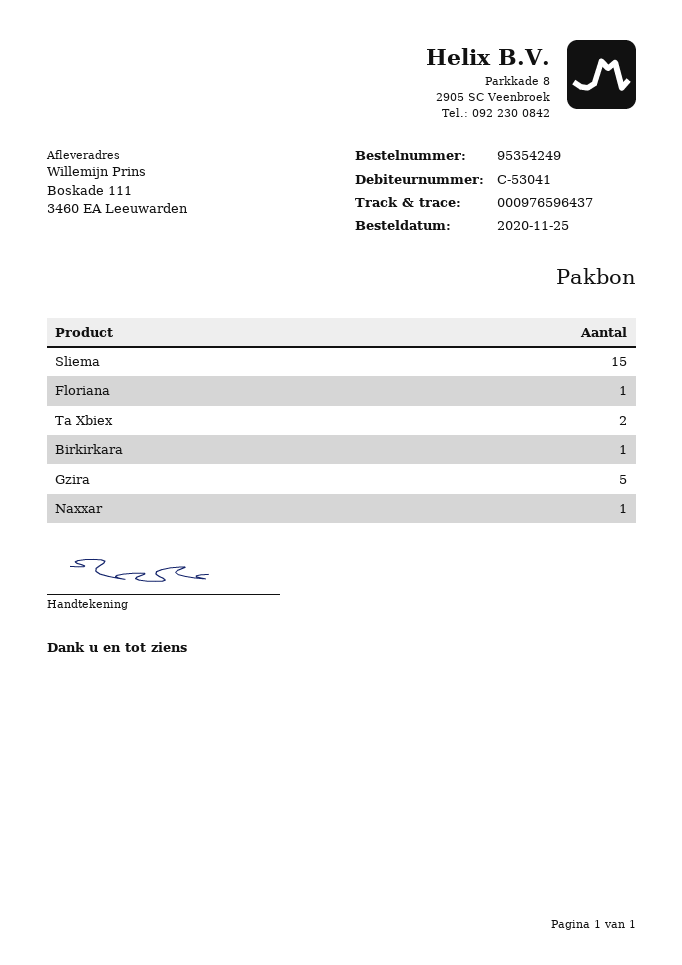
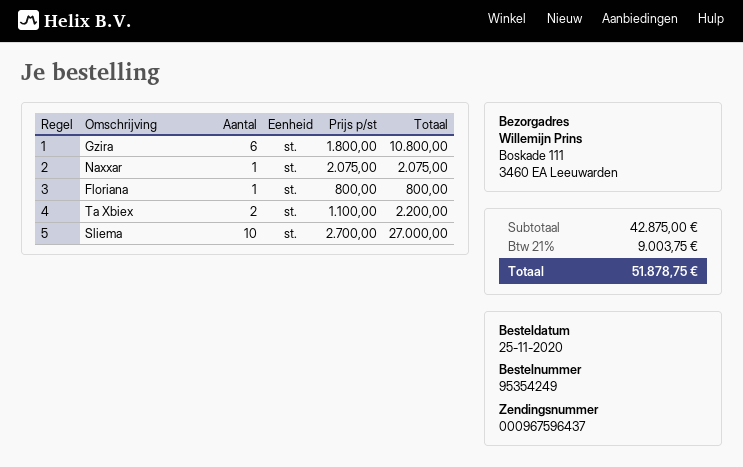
tracking number: 000976596437 -> 000967596437
Sliema: 15 -> 10
Birkirkara: 1 -> none
Gzira: 5 -> 6

